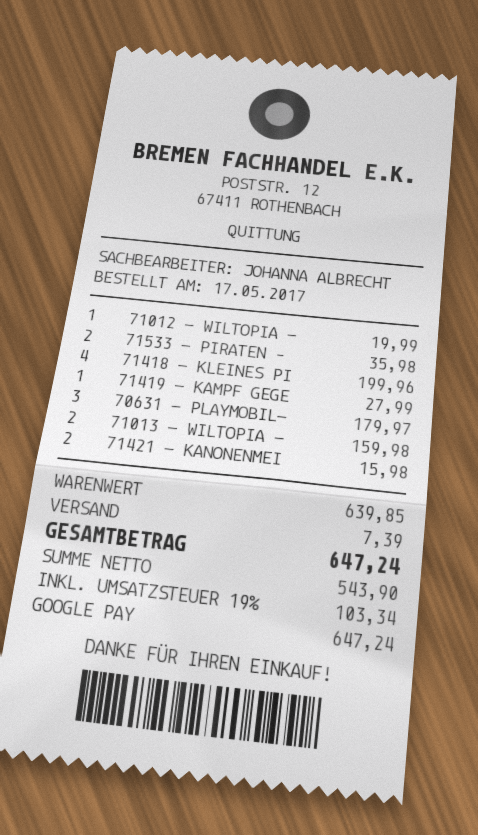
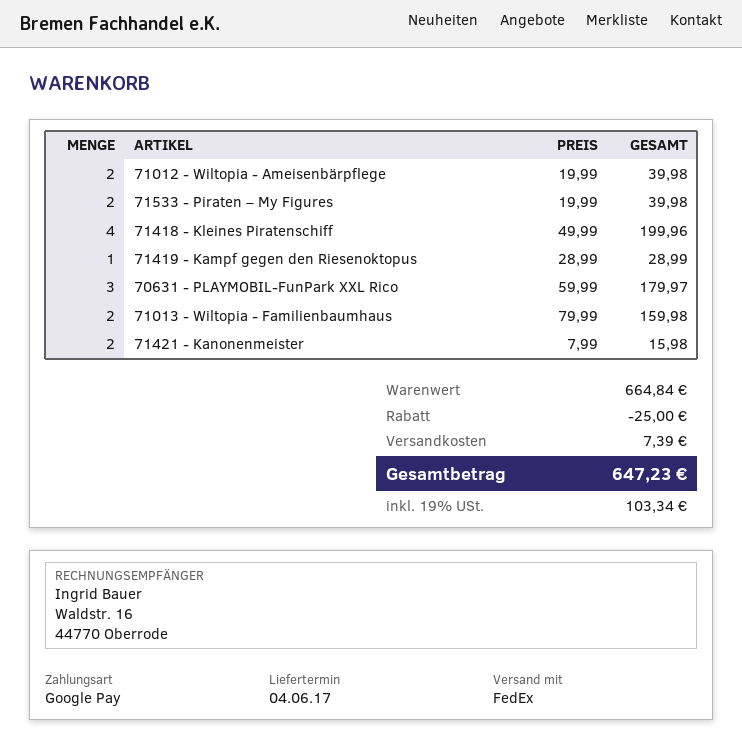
71012 - WILTOPIA -: 1 for 19.99 -> 2 for 39.98
71533 - PIRATEN –: 2 for 35.98 -> 2 for 39.98
71419 - KAMPF GEGE: 1 for 27.99 -> 1 for 28.99
subtotal: 639.85 -> 664.84
discount: none -> 25.00
total: 647.24 -> 647.23

